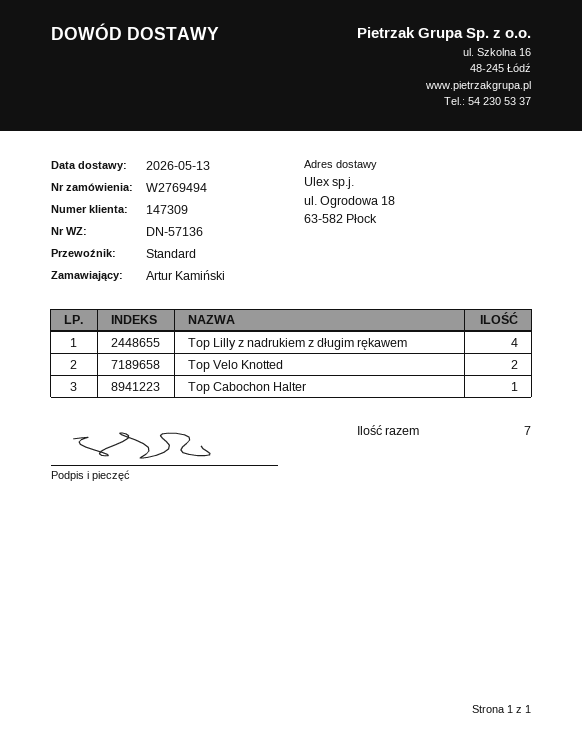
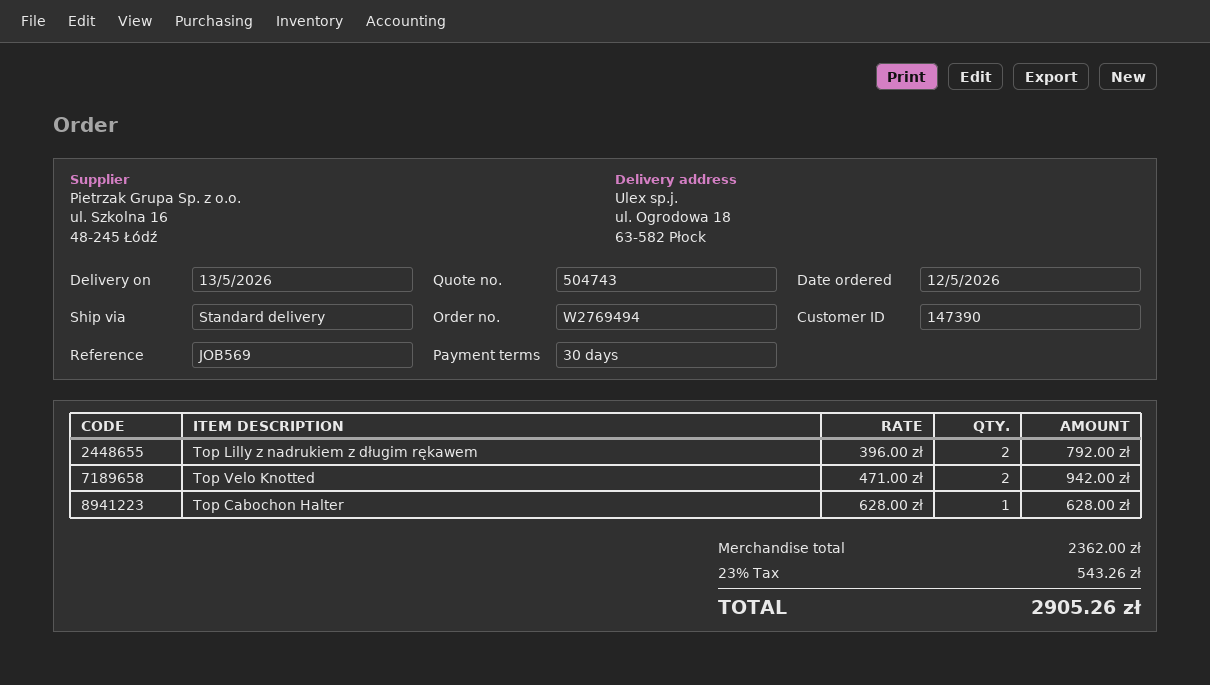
customer number: 147309 -> 147390
Top Lilly z nadrukiem z długim rękawem: 4 -> 2

